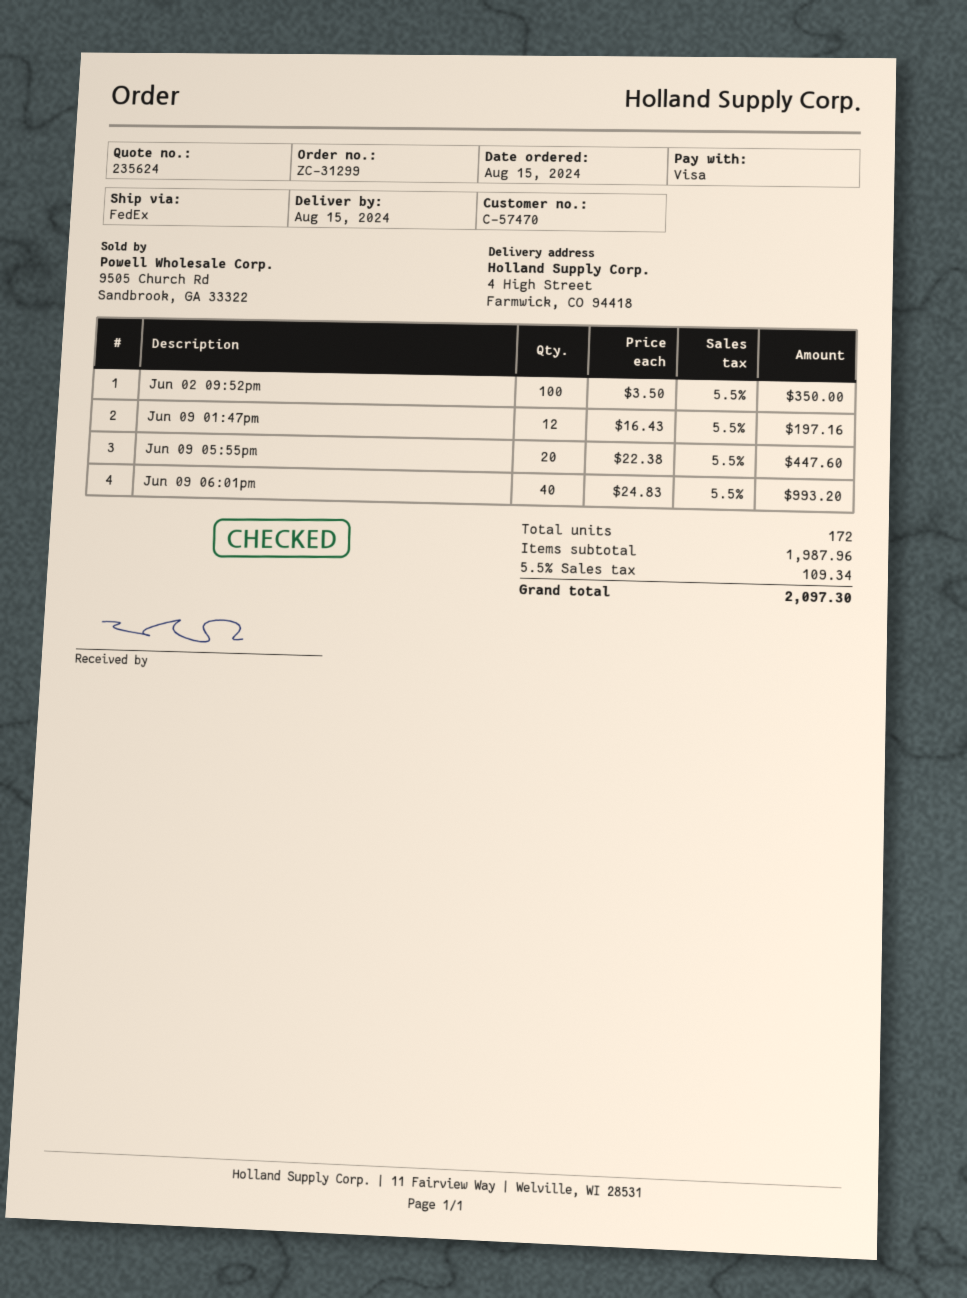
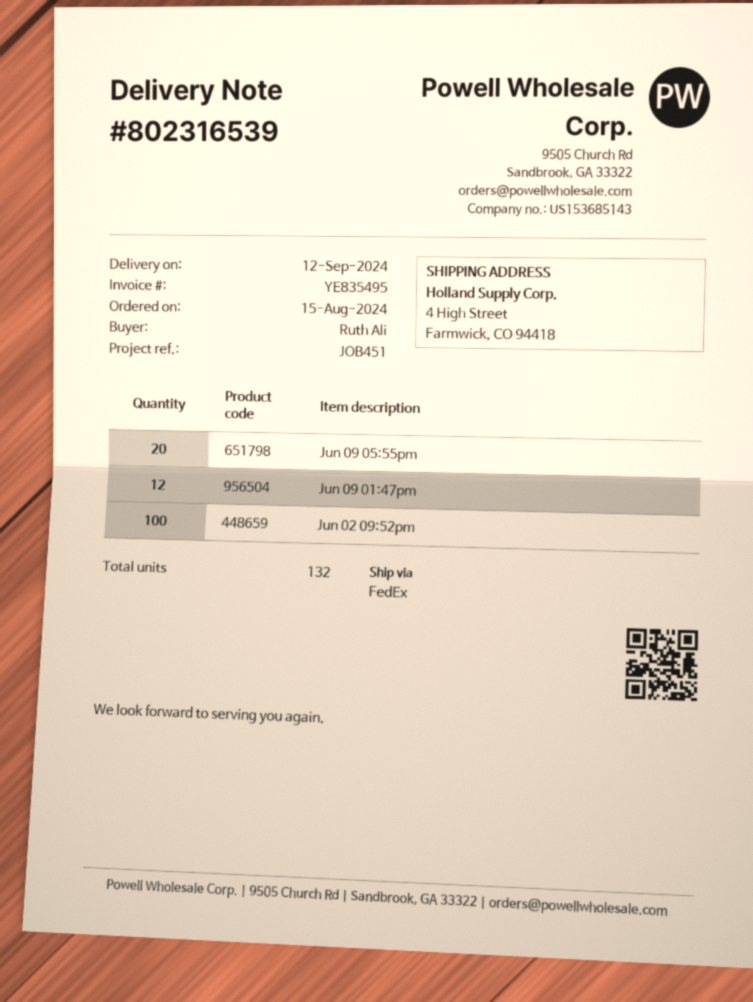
delivery date: 2024-08-15 -> 2024-09-12
Jun 09 06:01pm: 40 -> none
total quantity: 172 -> 132

